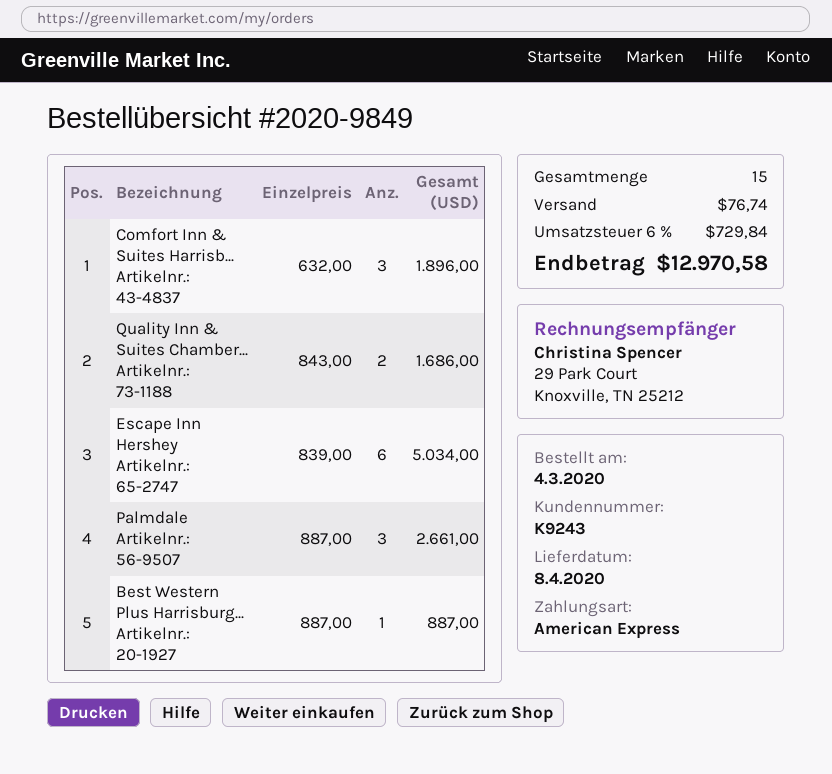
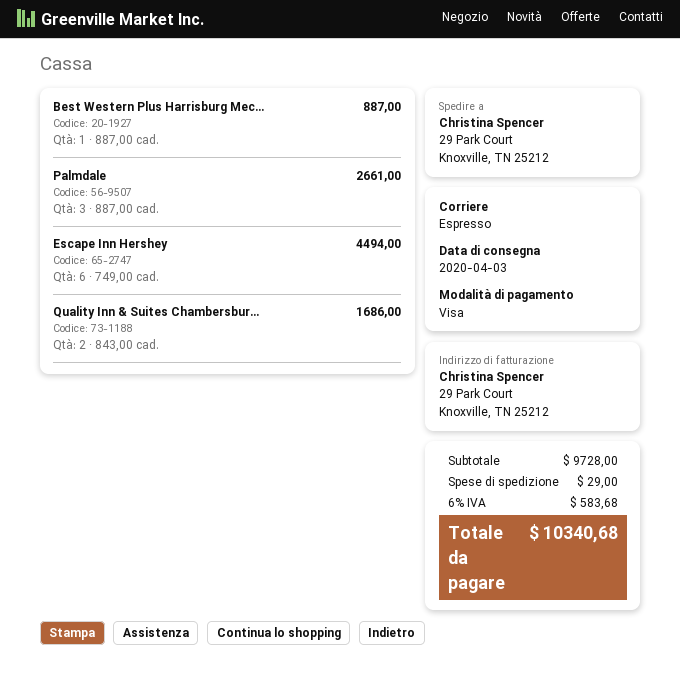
delivery date: 2020-04-08 -> 2020-04-03
payment method: American Express -> Visa
Comfort Inn & Suites Harrisb...: 3 x 632.00 = 1896.00 -> none
Escape Inn Hershey: 6 x 839.00 = 5034.00 -> 6 x 749.00 = 4494.00
shipping: 76.74 -> 29.00
tax: 6% = 729.84 -> 6% = 583.68
total: 12970.58 -> 10340.68

